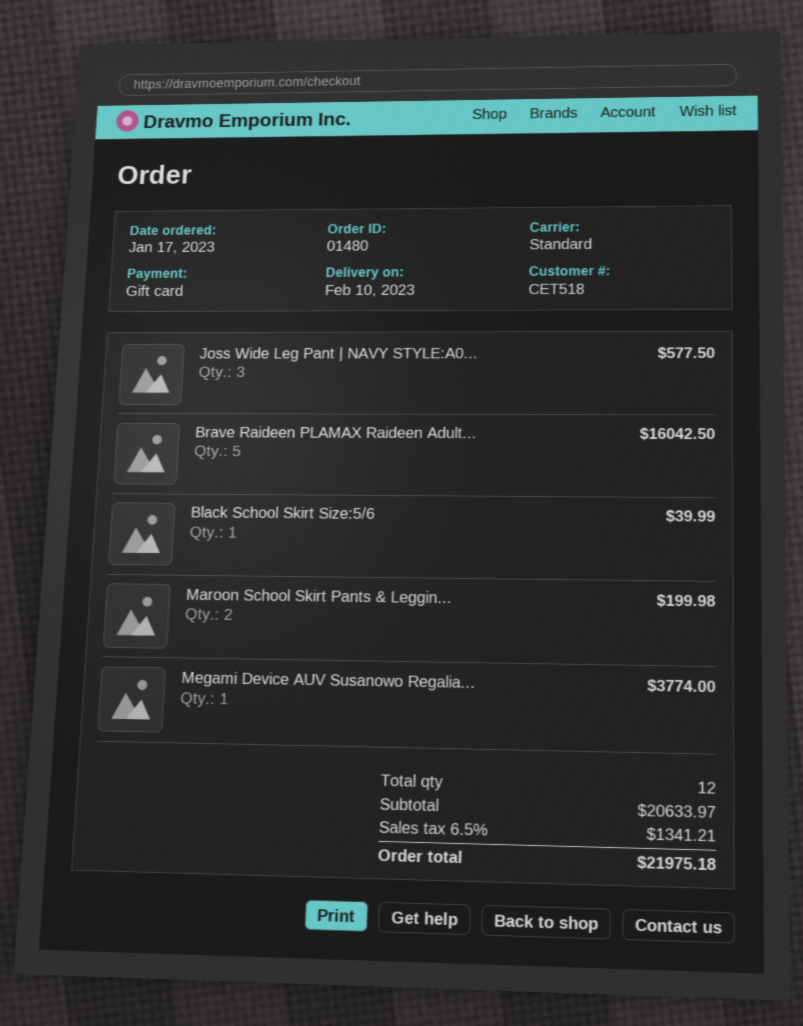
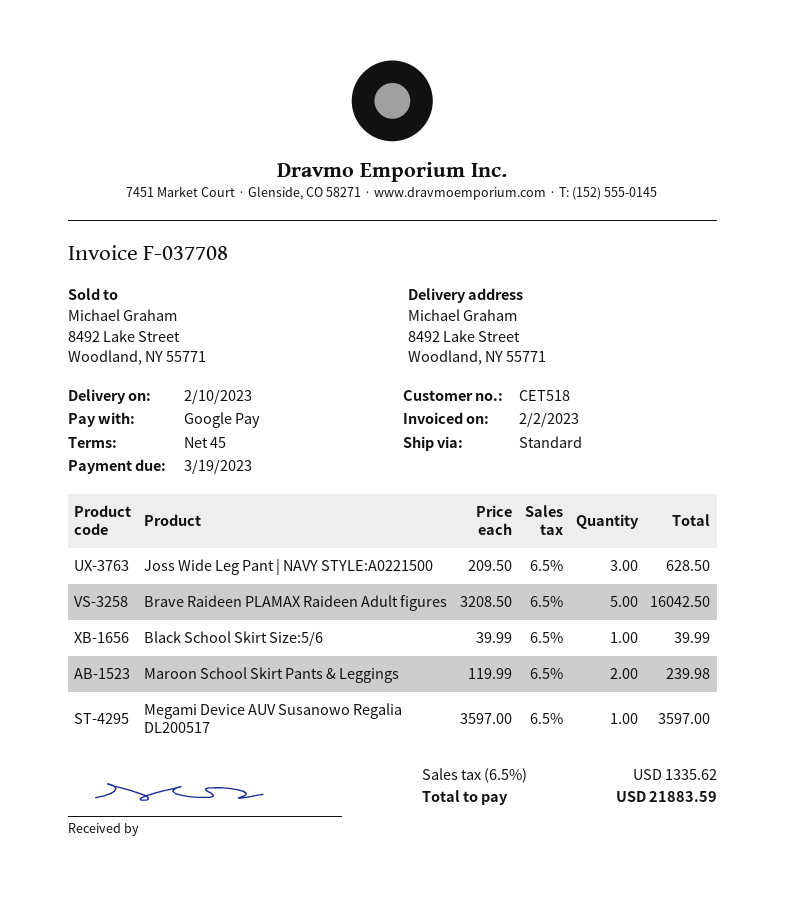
payment method: gift card -> Google Pay
Joss Wide Leg Pant | NAVY STYLE:A0...: 3 for 577.50 -> 3 for 628.50
Maroon School Skirt Pants & Leggin...: 2 for 199.98 -> 2 for 239.98
Megami Device AUV Susanowo Regalia...: 1 for 3774.00 -> 1 for 3597.00
tax: 6.5% = 1341.21 -> 6.5% = 1335.62
total: 21975.18 -> 21883.59

